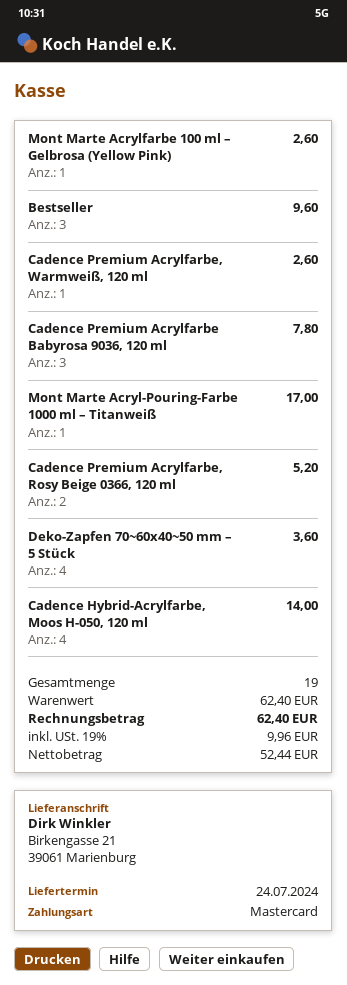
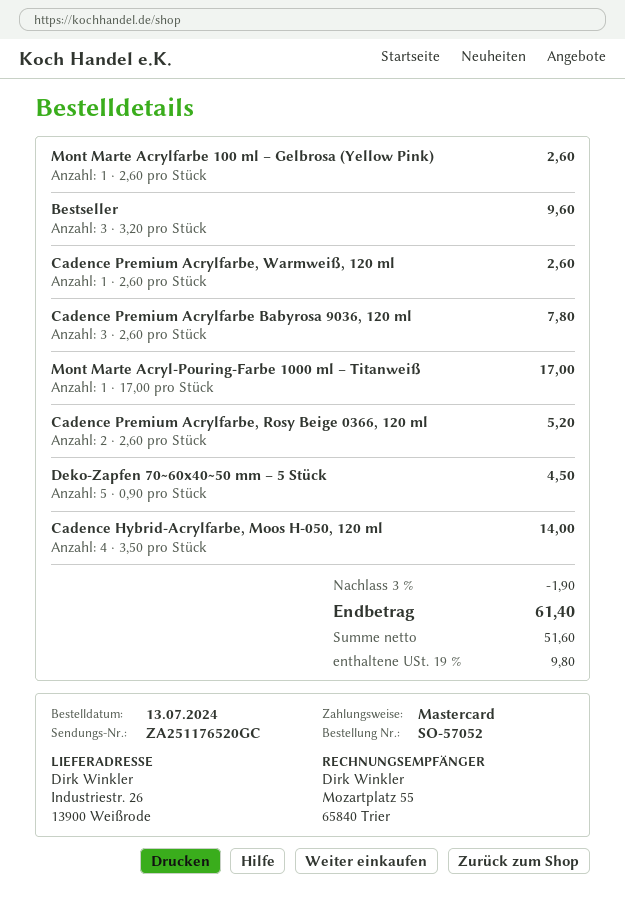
ship to: Birkengasse 21, 39061 Marienburg -> Industriestr. 26, 13900 Weißrode
Deko-Zapfen 70~60x40~50 mm – 5 Stück: 4 for 3.60 -> 5 for 4.50
discount: none -> 3% = 1.90
net: 52.44 -> 51.60
tax: 19% = 9.96 -> 19% = 9.80
total: 62.40 -> 61.40

